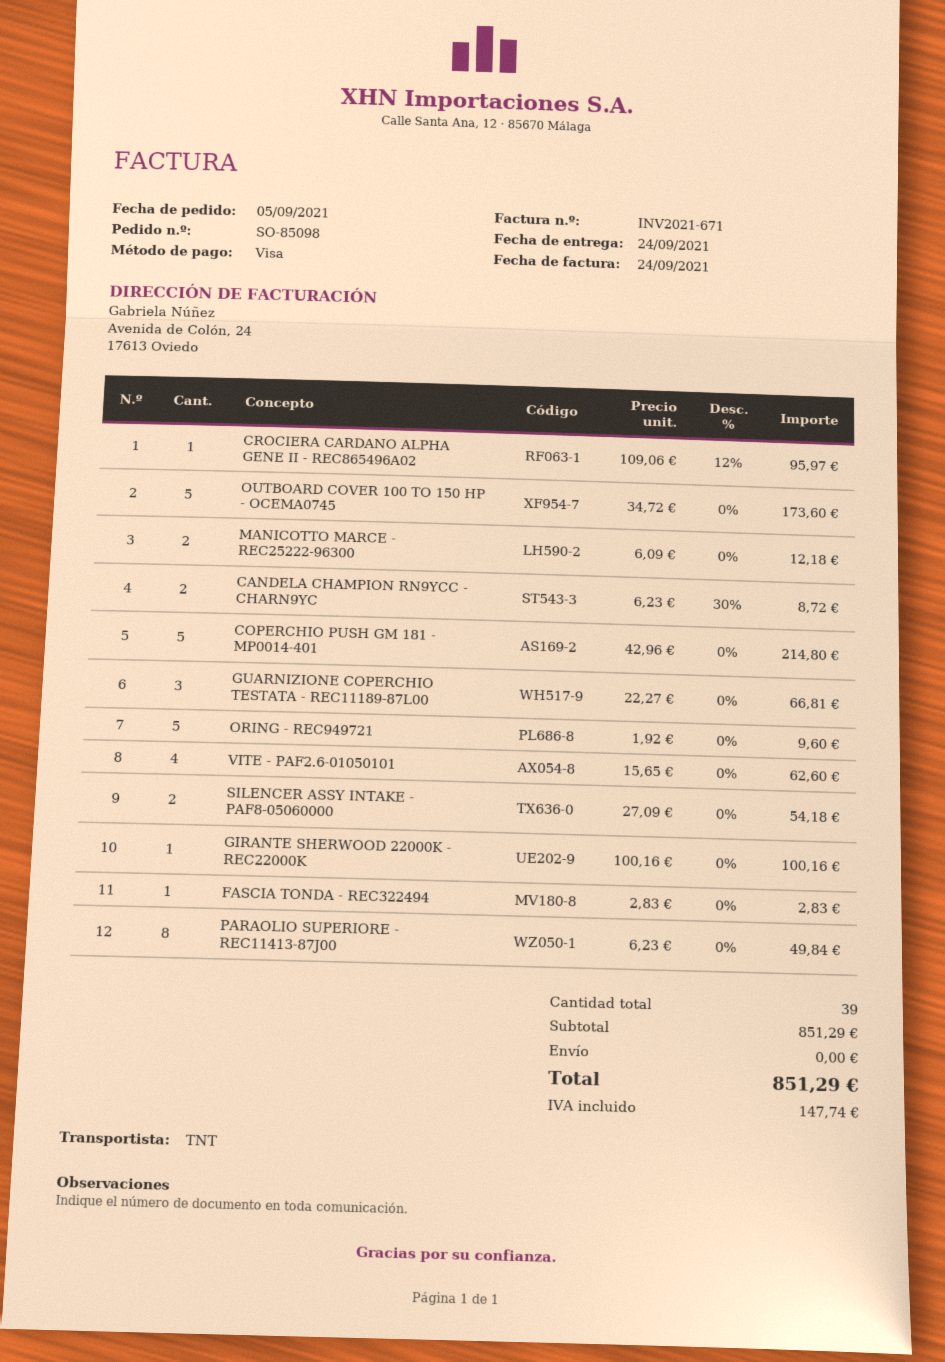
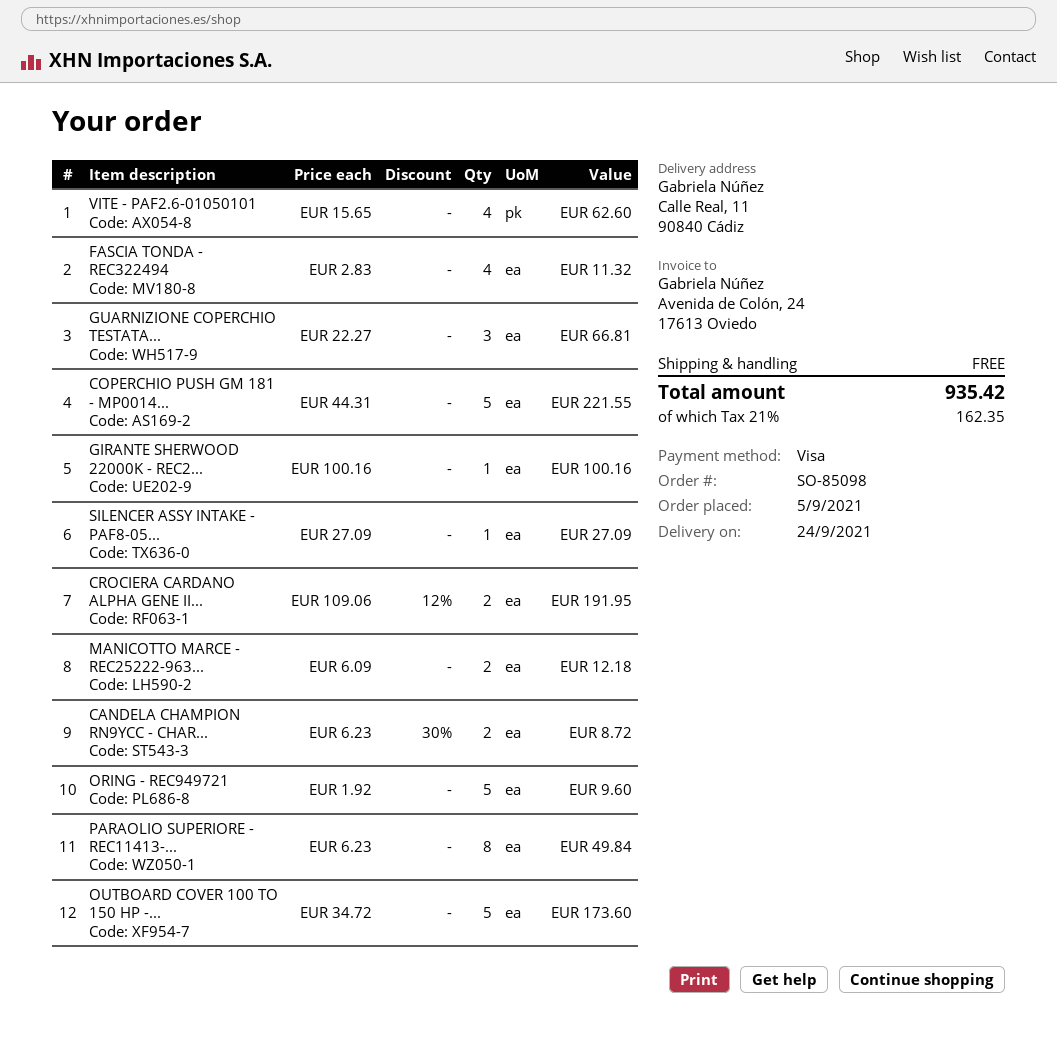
CROCIERA CARDANO ALPHA GENE II - REC865496A02: 1 x 109.06 - 12% = 95.97 -> 2 x 109.06 - 12% = 191.95
COPERCHIO PUSH GM 181 - MP0014-401: 5 x 42.96 = 214.80 -> 5 x 44.31 = 221.55
SILENCER ASSY INTAKE - PAF8-05060000: 2 x 27.09 = 54.18 -> 1 x 27.09 = 27.09
FASCIA TONDA - REC322494: 1 x 2.83 = 2.83 -> 4 x 2.83 = 11.32
tax: 147.74 -> 162.35
total: 851.29 -> 935.42

